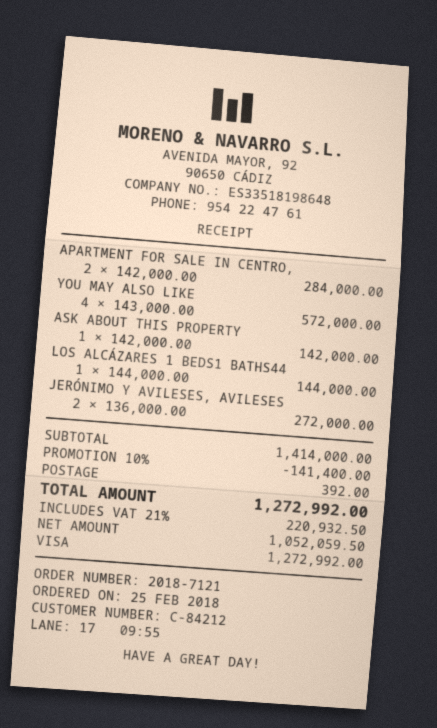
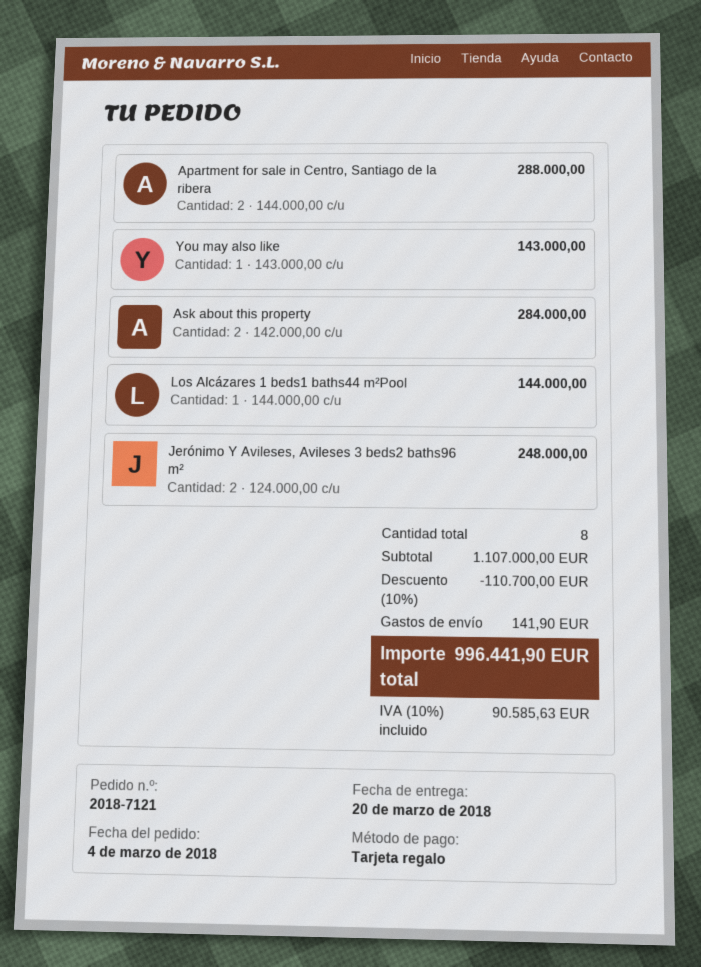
order date: 2018-02-25 -> 2018-03-04
payment method: Visa -> gift card
APARTMENT FOR SALE IN CENTRO,: 2 x 142000.00 = 284000.00 -> 2 x 144000.00 = 288000.00
YOU MAY ALSO LIKE: 4 x 143000.00 = 572000.00 -> 1 x 143000.00 = 143000.00
ASK ABOUT THIS PROPERTY: 1 x 142000.00 = 142000.00 -> 2 x 142000.00 = 284000.00
JERÓNIMO Y AVILESES, AVILESES: 2 x 136000.00 = 272000.00 -> 2 x 124000.00 = 248000.00
subtotal: 1414000.00 -> 1107000.00
discount: 10% = 141400.00 -> 10% = 110700.00
shipping: 392.00 -> 141.90
tax: 21% = 220932.50 -> 10% = 90585.63
total: 1272992.00 -> 996441.90

